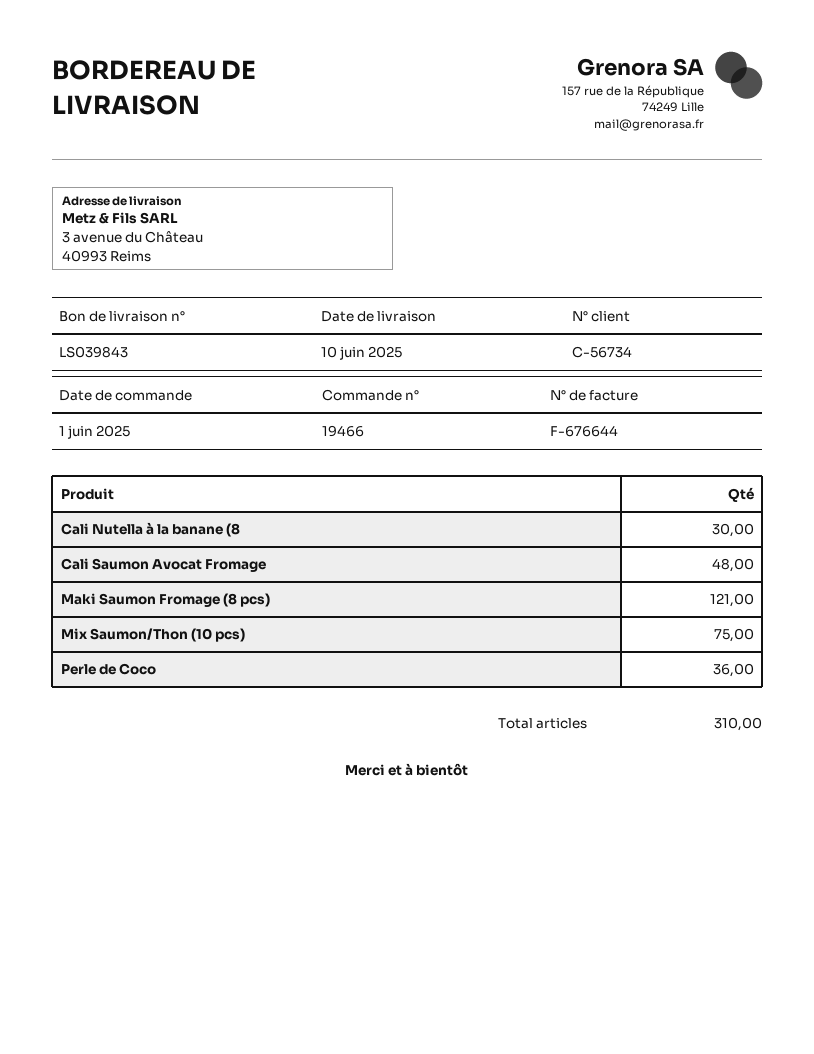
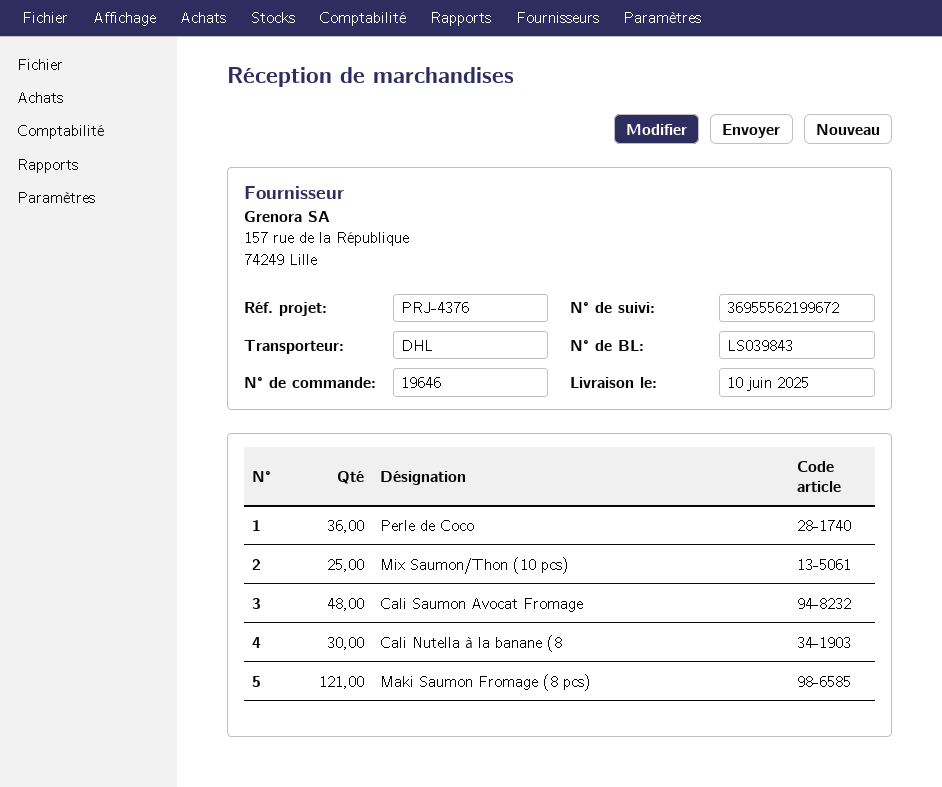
order number: 19466 -> 19646
Mix Saumon/Thon (10 pcs): 75 -> 25

